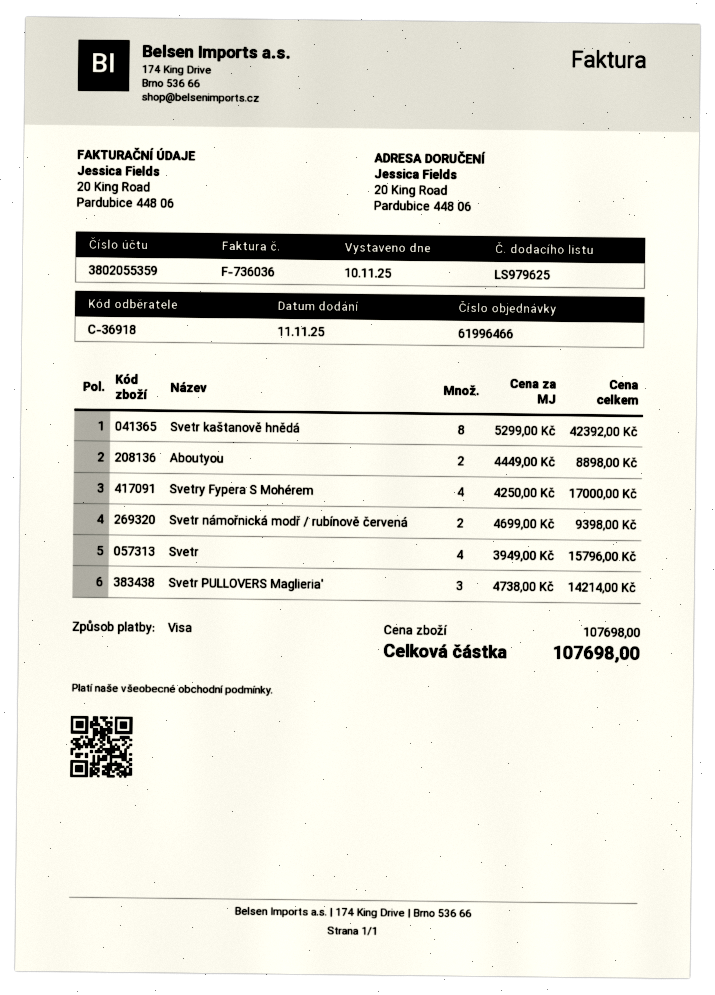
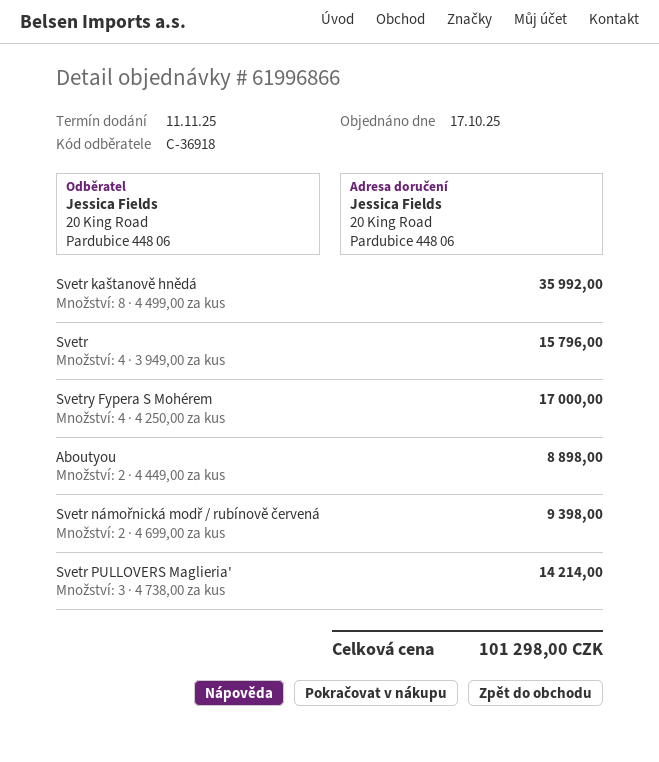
order number: 61996466 -> 61996866
Svetr kaštanově hnědá: 8 x 5299.00 = 42392.00 -> 8 x 4499.00 = 35992.00
total: 107698.00 -> 101298.00

